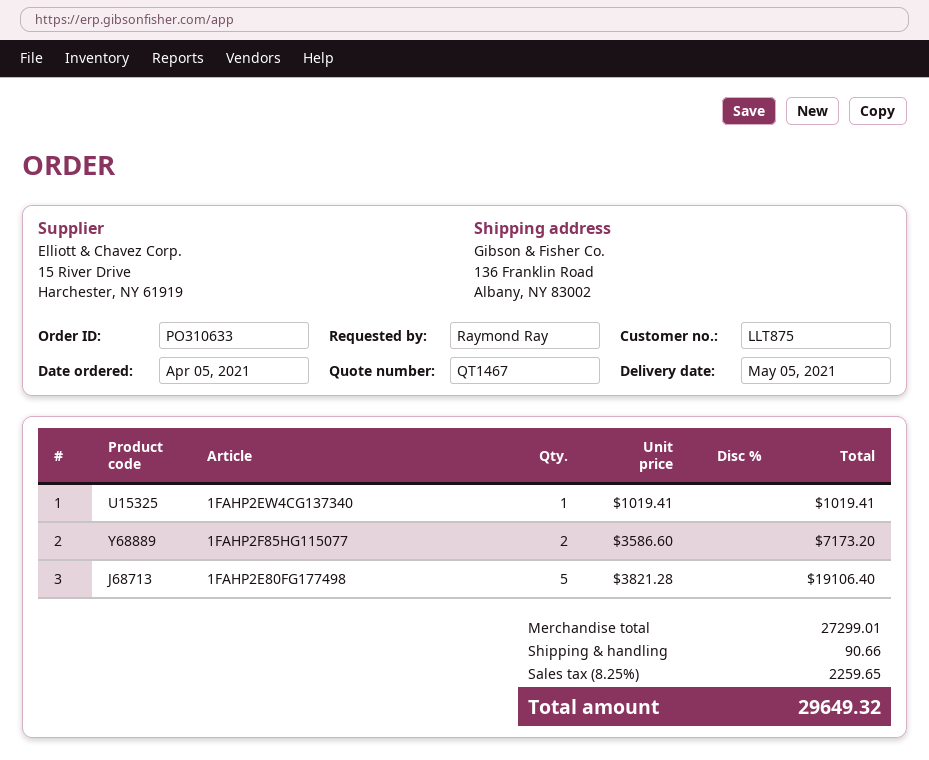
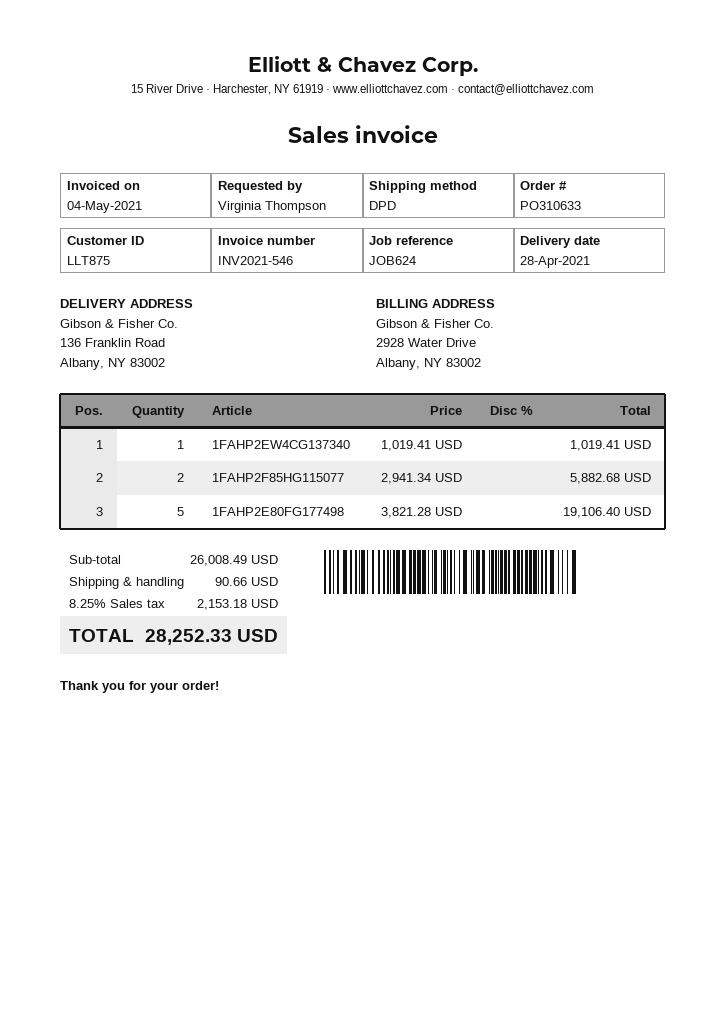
delivery date: 2021-05-05 -> 2021-04-28
ordered by: Raymond Ray -> Virginia Thompson
1FAHP2F85HG115077: 2 x 3586.60 = 7173.20 -> 2 x 2941.34 = 5882.68
subtotal: 27299.01 -> 26008.49
tax: 8.25% = 2259.65 -> 8.25% = 2153.18
total: 29649.32 -> 28252.33

